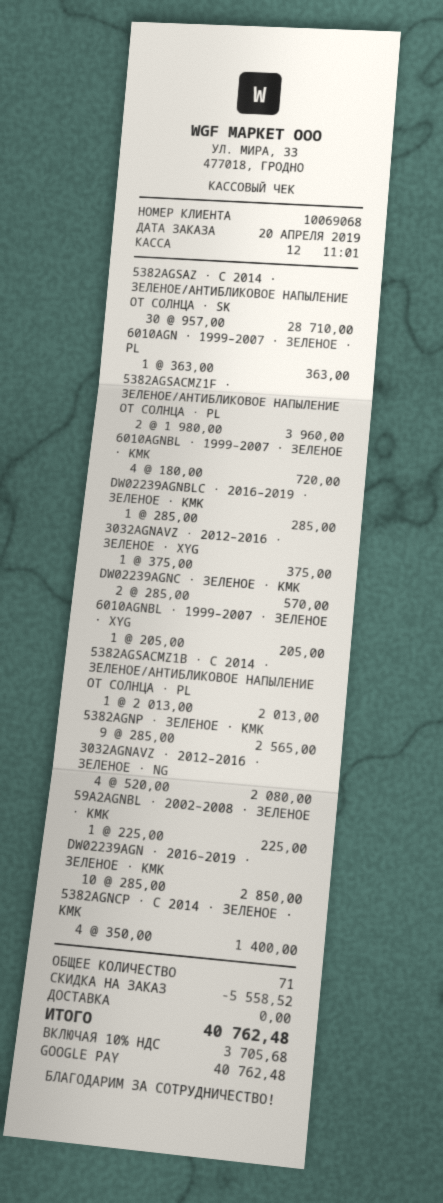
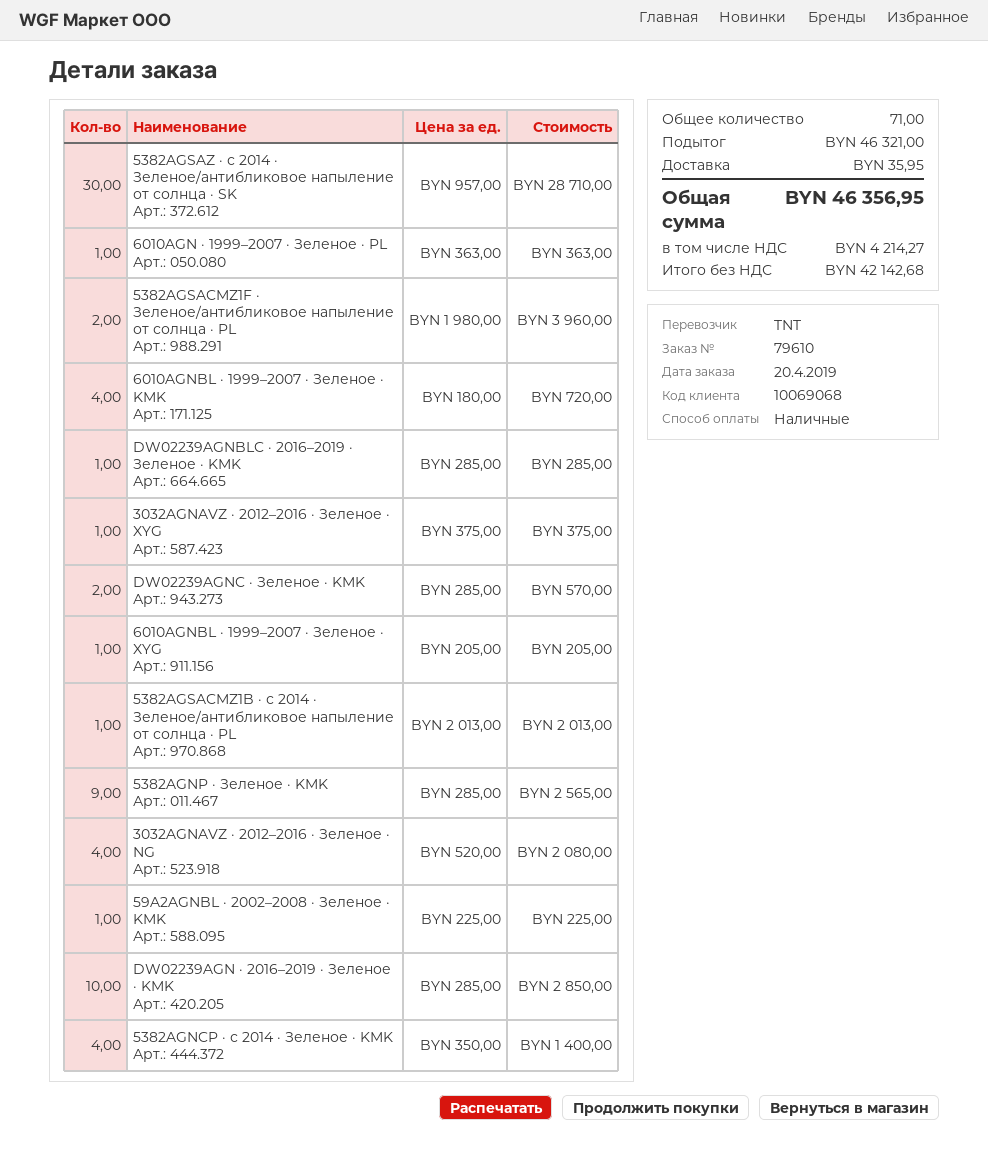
payment method: Google Pay -> cash
discount: 5558.52 -> none
shipping: 0.00 -> 35.95
tax: 3705.68 -> 4214.27
total: 40762.48 -> 46356.95

